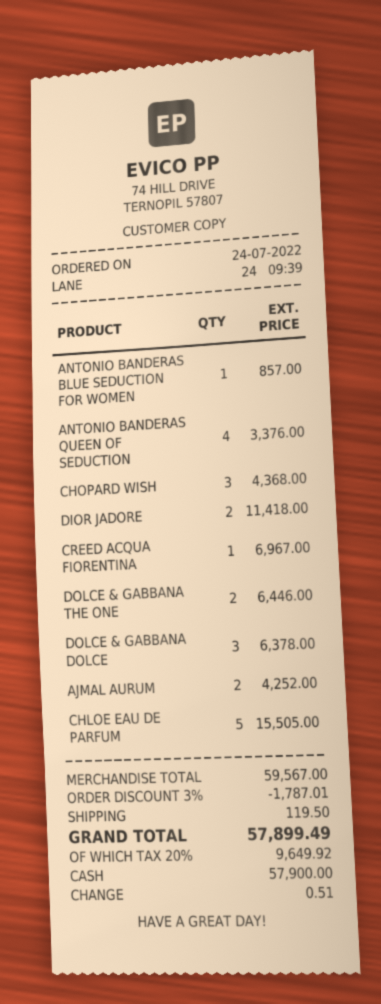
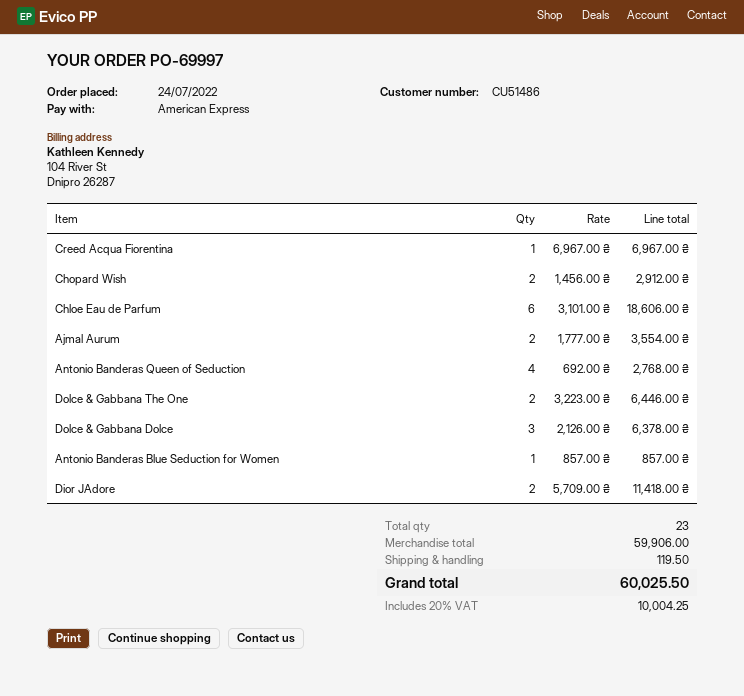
payment method: cash -> American Express
ANTONIO BANDERAS QUEEN OF SEDUCTION: 4 for 3376.00 -> 4 for 2768.00
CHOPARD WISH: 3 for 4368.00 -> 2 for 2912.00
AJMAL AURUM: 2 for 4252.00 -> 2 for 3554.00
CHLOE EAU DE PARFUM: 5 for 15505.00 -> 6 for 18606.00
subtotal: 59567.00 -> 59906.00
discount: 3% = 1787.01 -> none
tax: 20% = 9649.92 -> 20% = 10004.25
total: 57899.49 -> 60025.50

